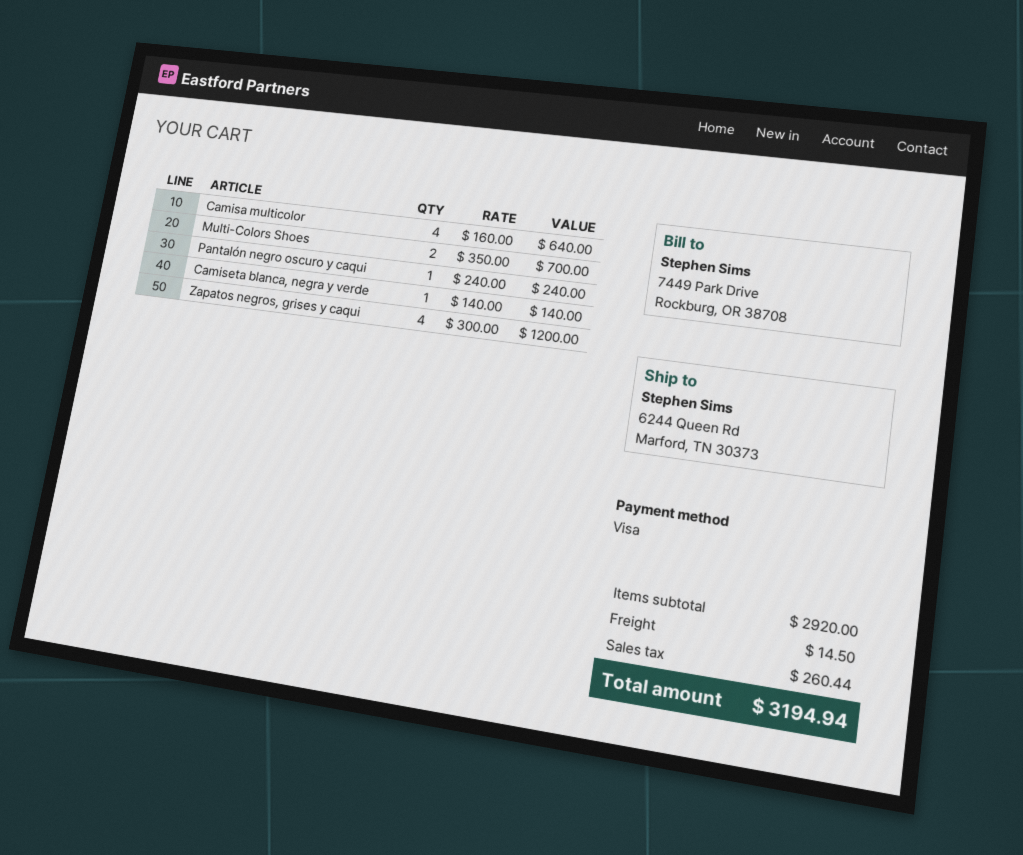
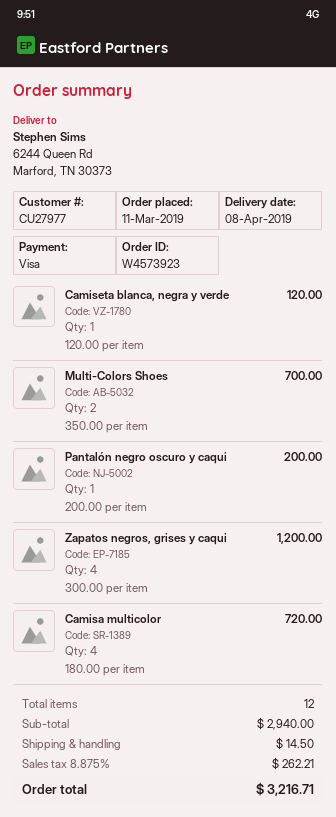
Camisa multicolor: 4 x 160.00 = 640.00 -> 4 x 180.00 = 720.00
Pantalón negro oscuro y caqui: 1 x 240.00 = 240.00 -> 1 x 200.00 = 200.00
Camiseta blanca, negra y verde: 1 x 140.00 = 140.00 -> 1 x 120.00 = 120.00
subtotal: 2920.00 -> 2940.00
tax: 260.44 -> 262.21
total: 3194.94 -> 3216.71

